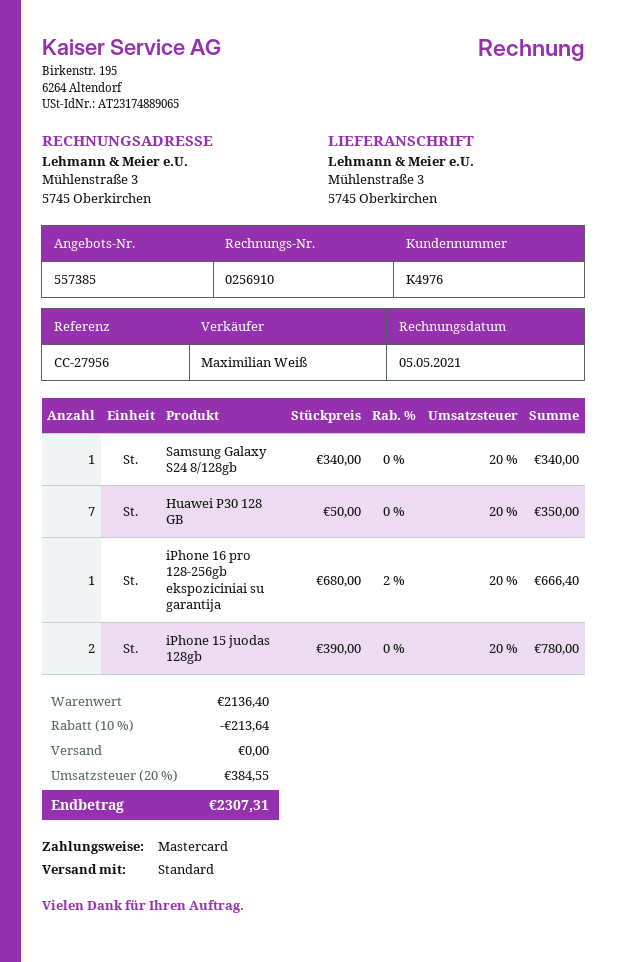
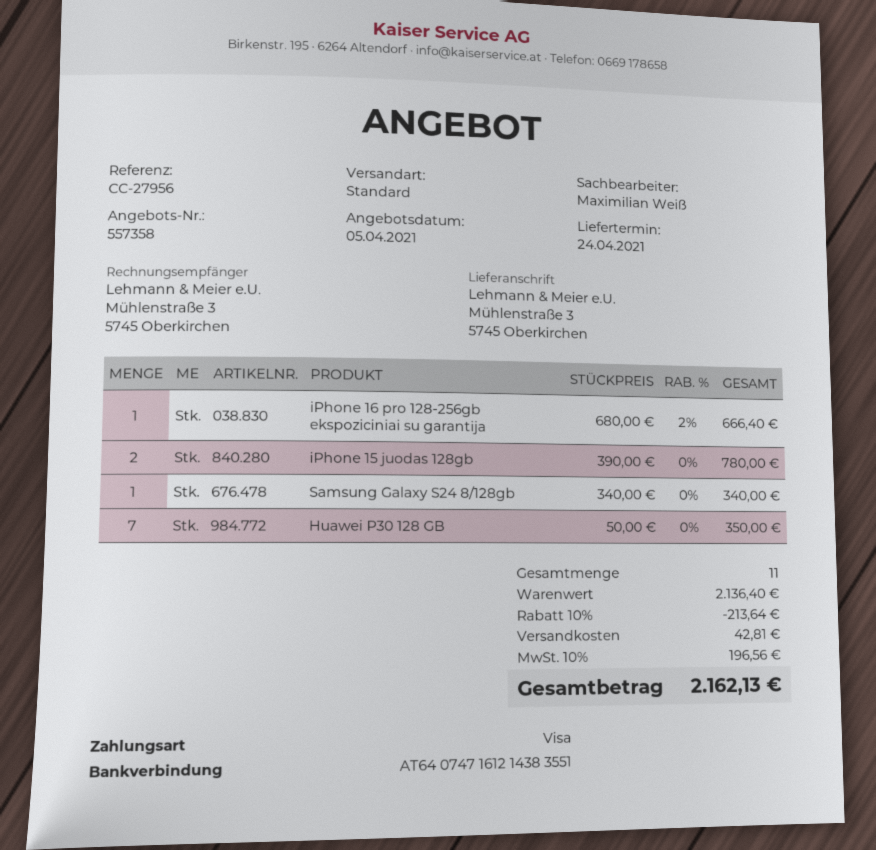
quote number: 557385 -> 557358
payment method: Mastercard -> Visa
shipping: 0.00 -> 42.81
tax: 20% = 384.55 -> 10% = 196.56
total: 2307.31 -> 2162.13

